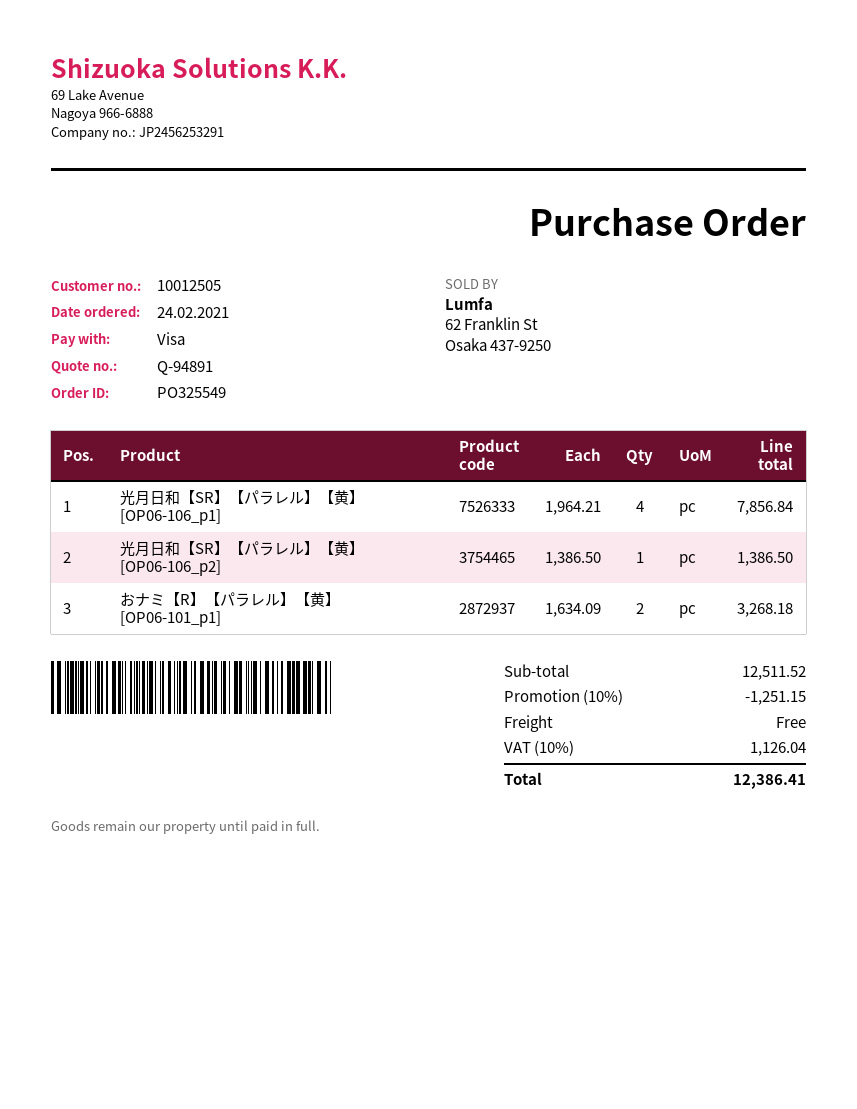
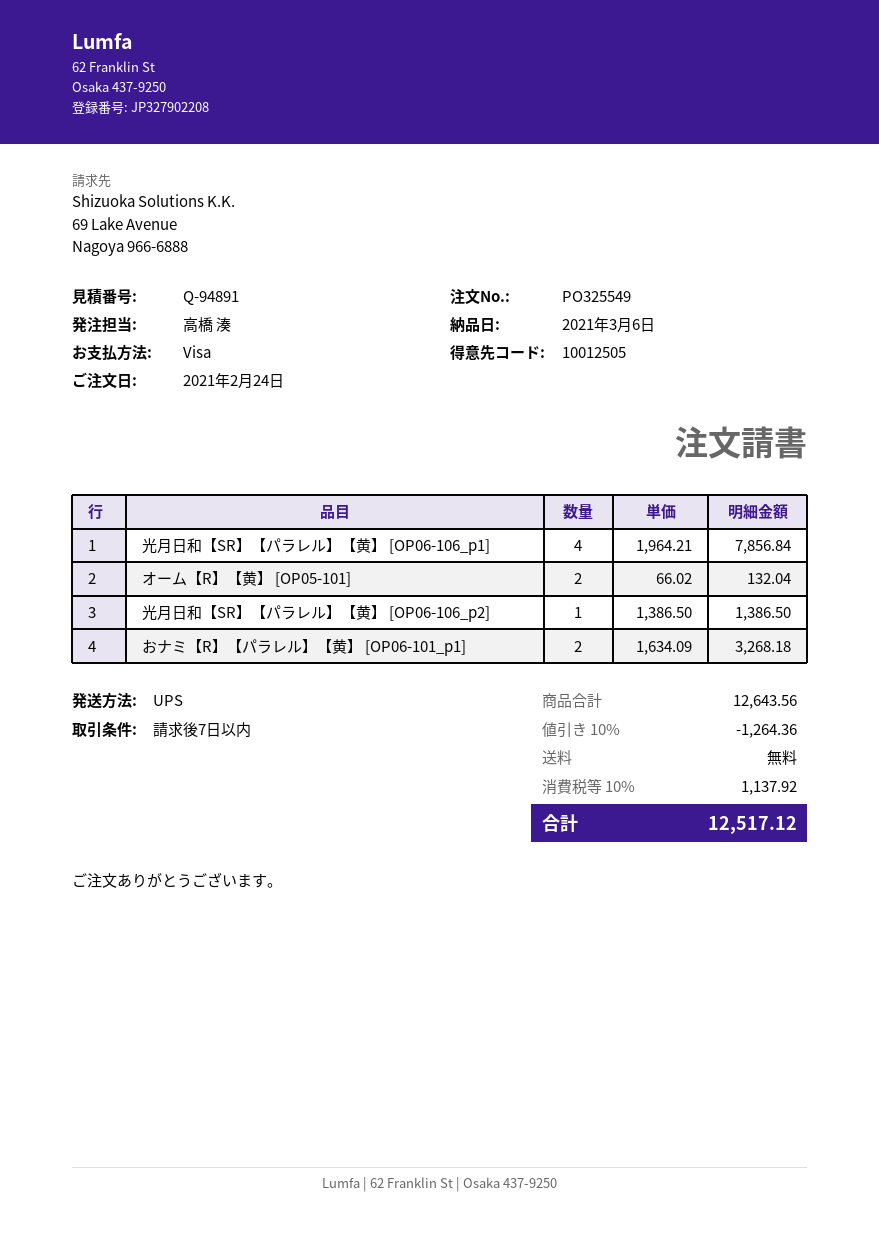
オーム【R】【黄】 [OP05-101]: none -> 2 x 66.02 = 132.04
subtotal: 12511.52 -> 12643.56
discount: 10% = 1251.15 -> 10% = 1264.36
tax: 10% = 1126.04 -> 10% = 1137.92
total: 12386.41 -> 12517.12

